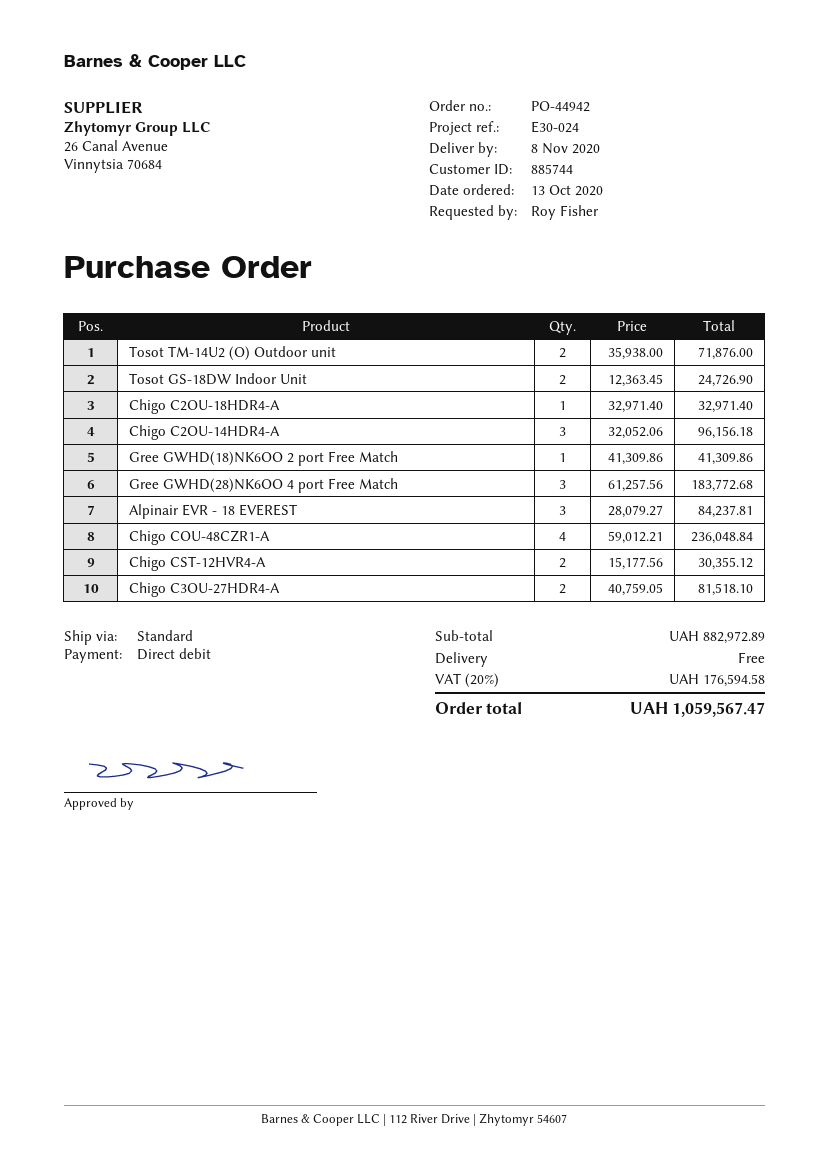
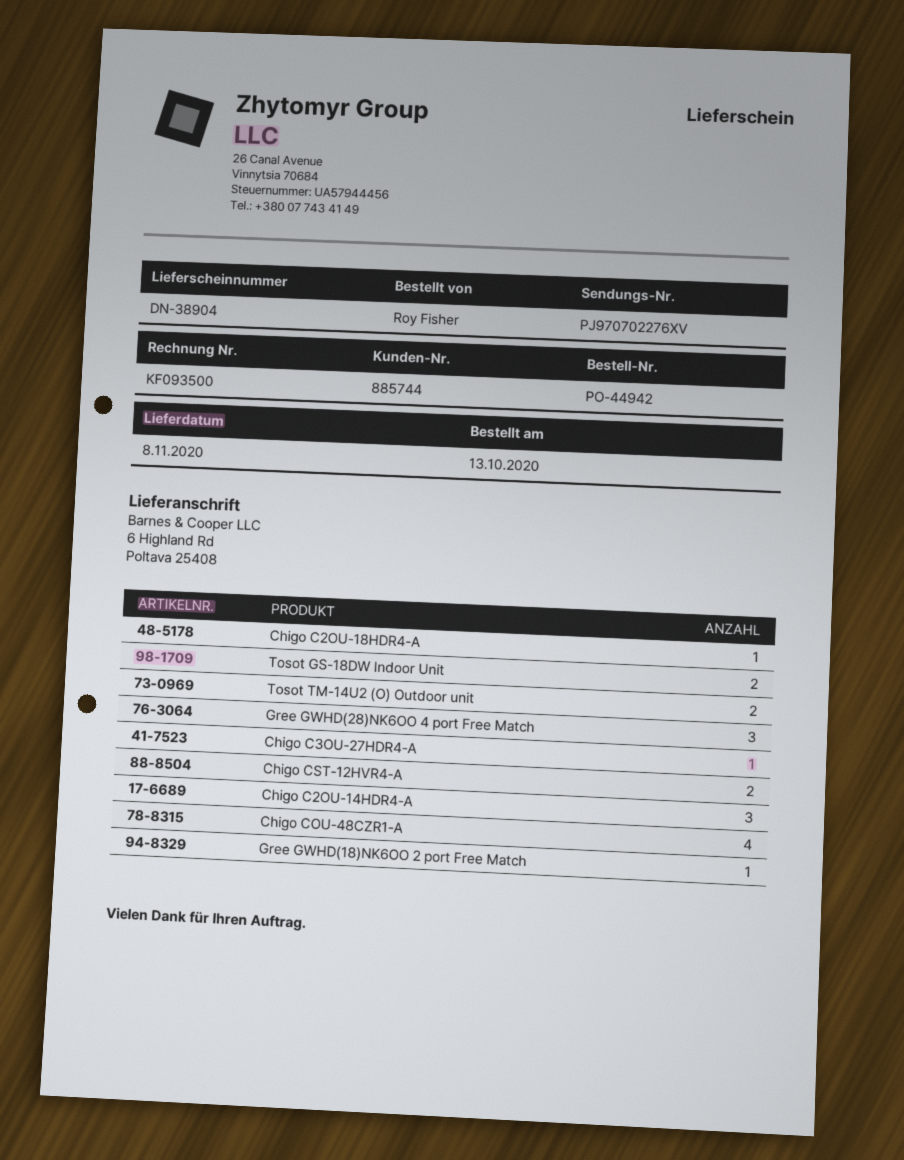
Alpinair EVR - 18 EVEREST: 3 -> none
Chigo C3OU-27HDR4-A: 2 -> 1

